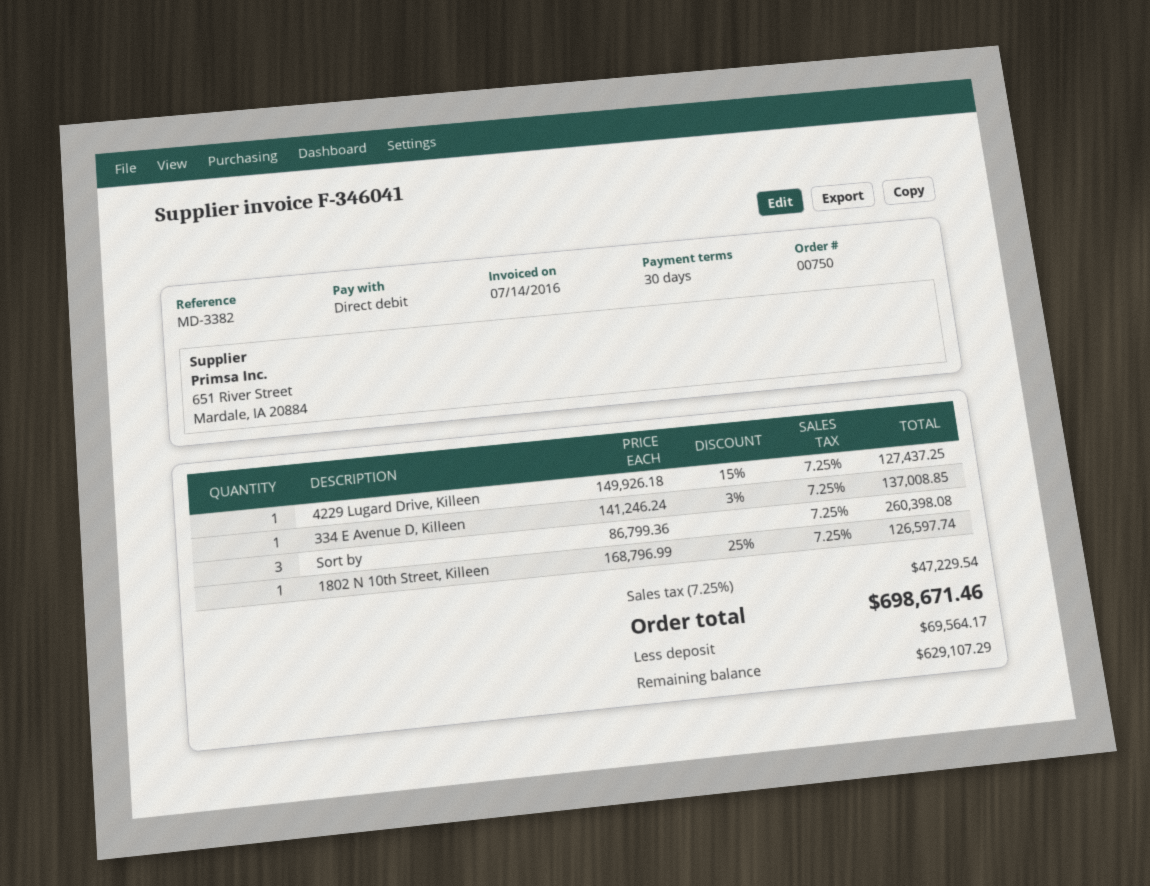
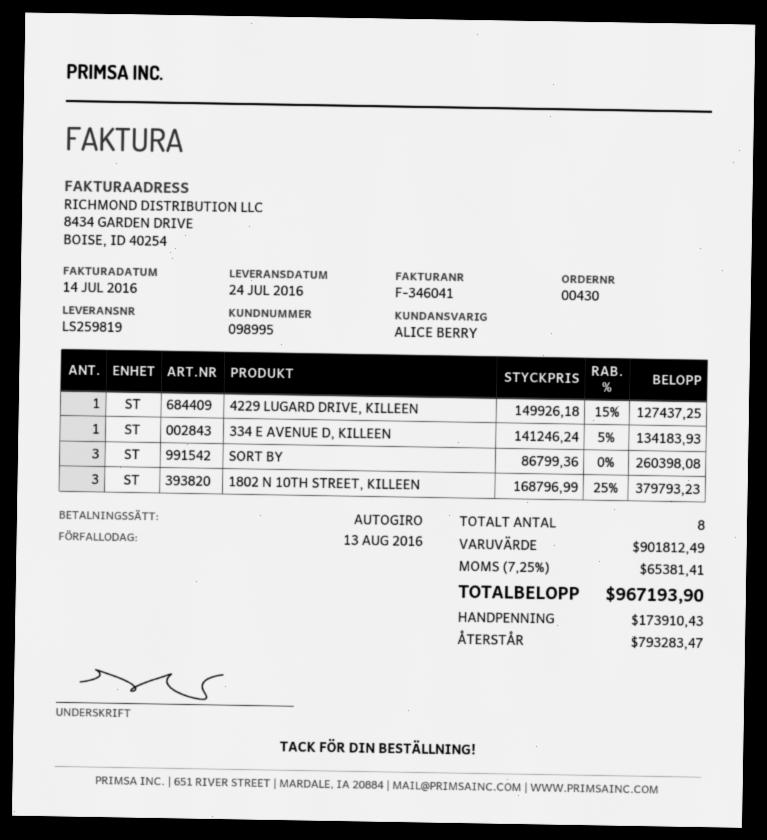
order number: 00750 -> 00430
334 E Avenue D, Killeen: 1 x 141246.24 - 3% = 137008.85 -> 1 x 141246.24 - 5% = 134183.93
1802 N 10th Street, Killeen: 1 x 168796.99 - 25% = 126597.74 -> 3 x 168796.99 - 25% = 379793.23
tax: 7.25% = 47229.54 -> 7.25% = 65381.41
total: 698671.46 -> 967193.90
deposit: 69564.17 -> 173910.43
balance: 629107.29 -> 793283.47

